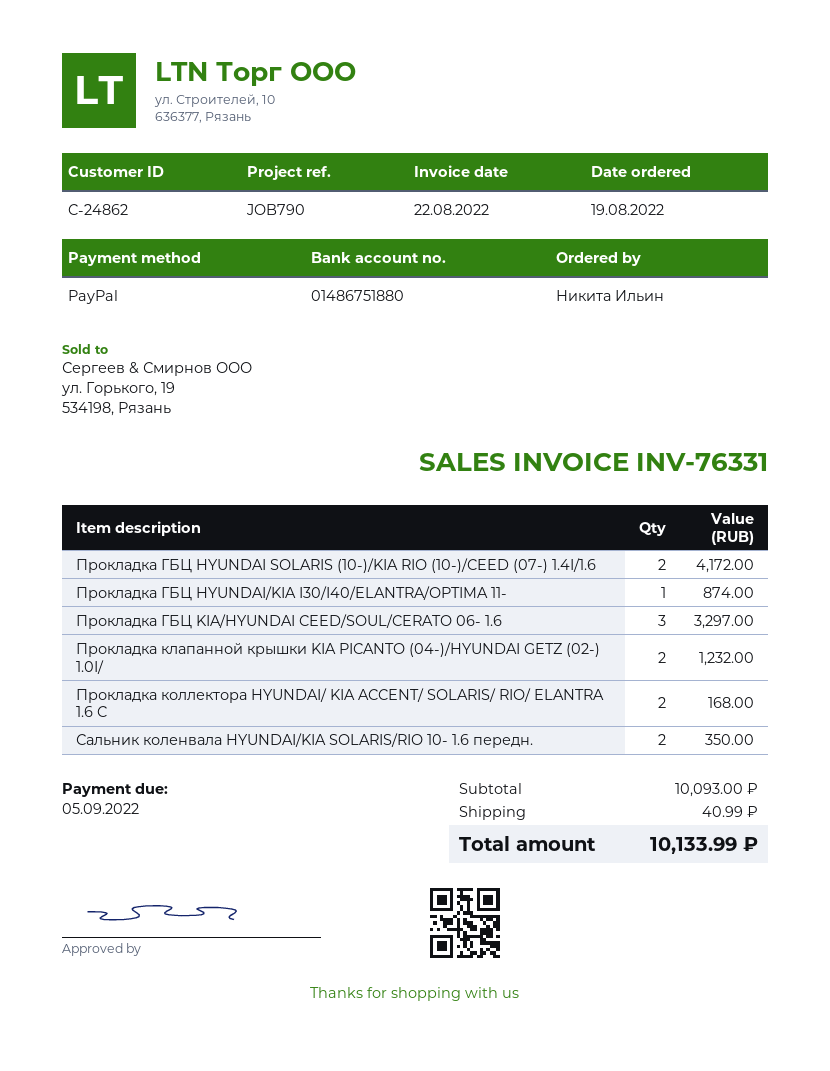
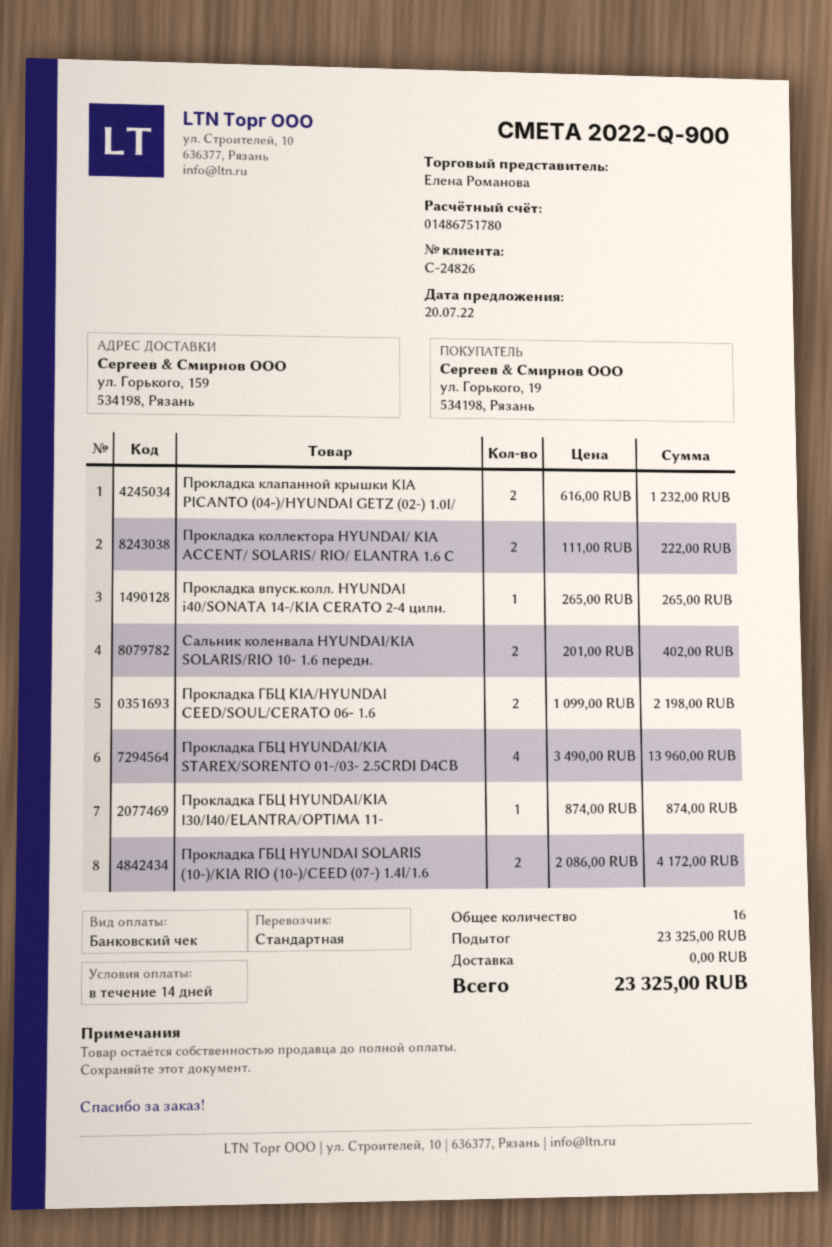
customer number: C-24862 -> C-24826
payment method: PayPal -> cheque
bank account: 01486751880 -> 01486751780
Прокладка ГБЦ KIA/HYUNDAI CEED/SOUL/CERATO 06- 1.6: 3 for 3297.00 -> 2 for 2198.00
Прокладка коллектора HYUNDAI/ KIA ACCENT/ SOLARIS/ RIO/ ELANTRA 1.6 C: 2 for 168.00 -> 2 for 222.00
Сальник коленвала HYUNDAI/KIA SOLARIS/RIO 10- 1.6 передн.: 2 for 350.00 -> 2 for 402.00
Прокладка впуск.колл. HYUNDAI i40/SONATA 14-/KIA CERATO 2-4 цилн.: none -> 1 for 265.00
Прокладка ГБЦ HYUNDAI/KIA STAREX/SORENTO 01-/03- 2.5CRDI D4CB: none -> 4 for 13960.00
subtotal: 10093.00 -> 23325.00
shipping: 40.99 -> 0.00
total: 10133.99 -> 23325.00

